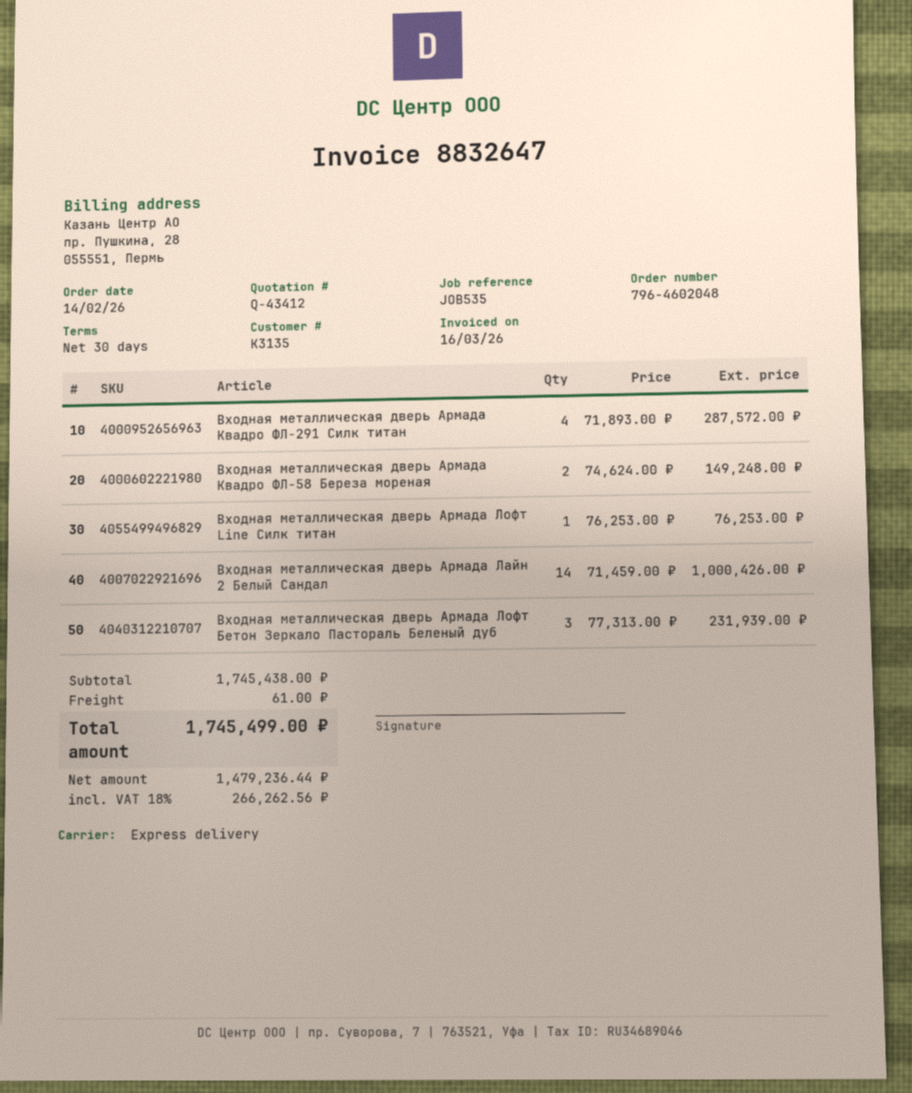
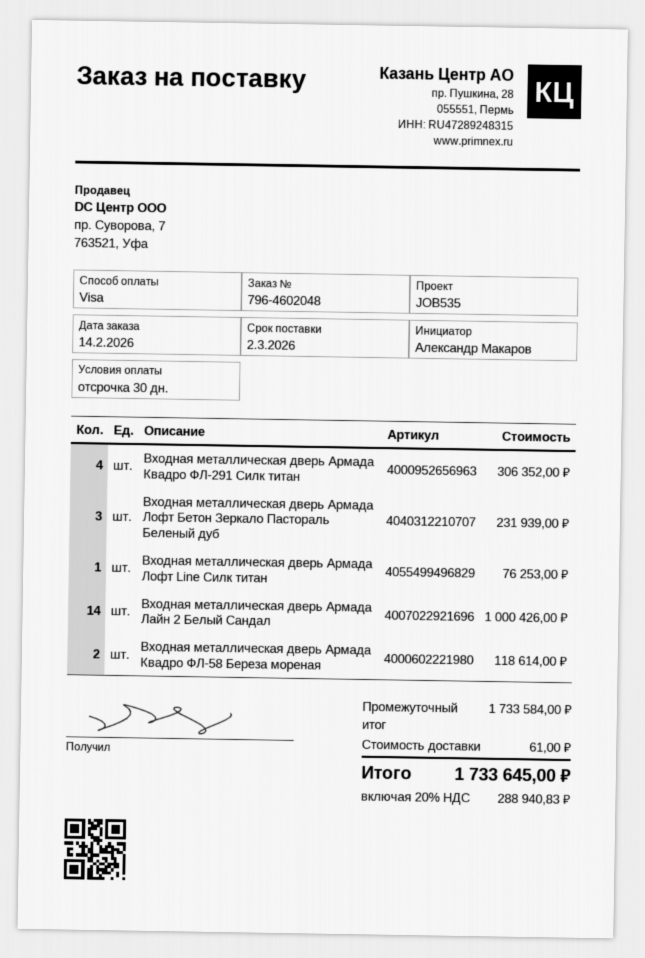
Входная металлическая дверь Армада Квадро ФЛ-291 Силк титан: 4 for 287572.00 -> 4 for 306352.00
Входная металлическая дверь Армада Квадро ФЛ-58 Береза мореная: 2 for 149248.00 -> 2 for 118614.00
subtotal: 1745438.00 -> 1733584.00
tax: 18% = 266262.56 -> 20% = 288940.83
total: 1745499.00 -> 1733645.00

